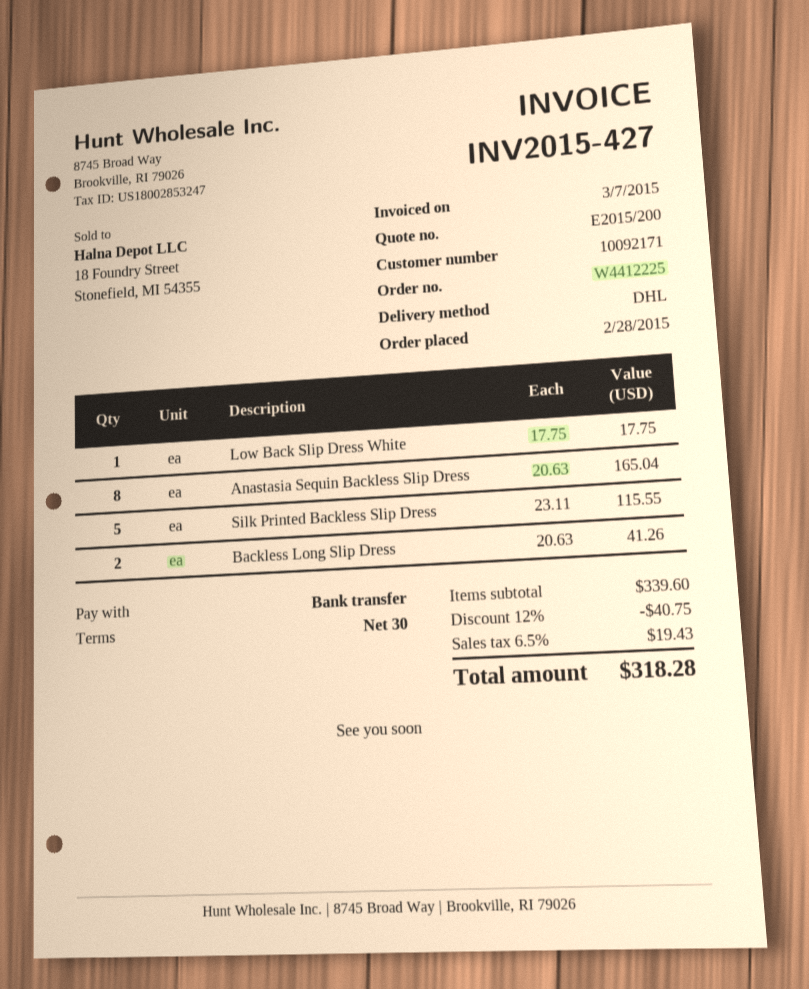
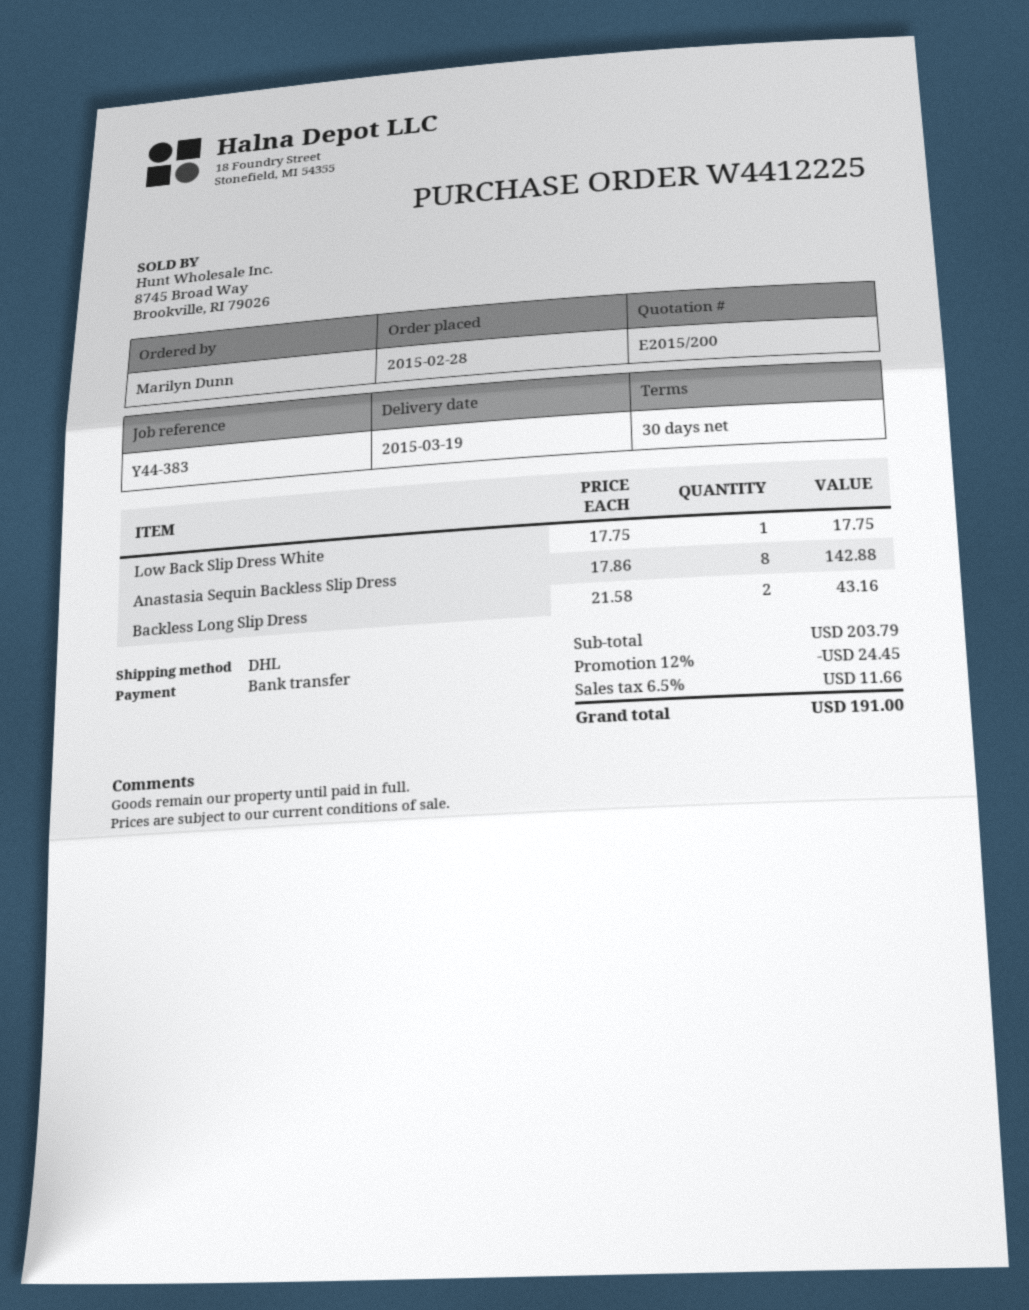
Anastasia Sequin Backless Slip Dress: 8 x 20.63 = 165.04 -> 8 x 17.86 = 142.88
Silk Printed Backless Slip Dress: 5 x 23.11 = 115.55 -> none
Backless Long Slip Dress: 2 x 20.63 = 41.26 -> 2 x 21.58 = 43.16
subtotal: 339.60 -> 203.79
discount: 12% = 40.75 -> 12% = 24.45
tax: 6.5% = 19.43 -> 6.5% = 11.66
total: 318.28 -> 191.00

